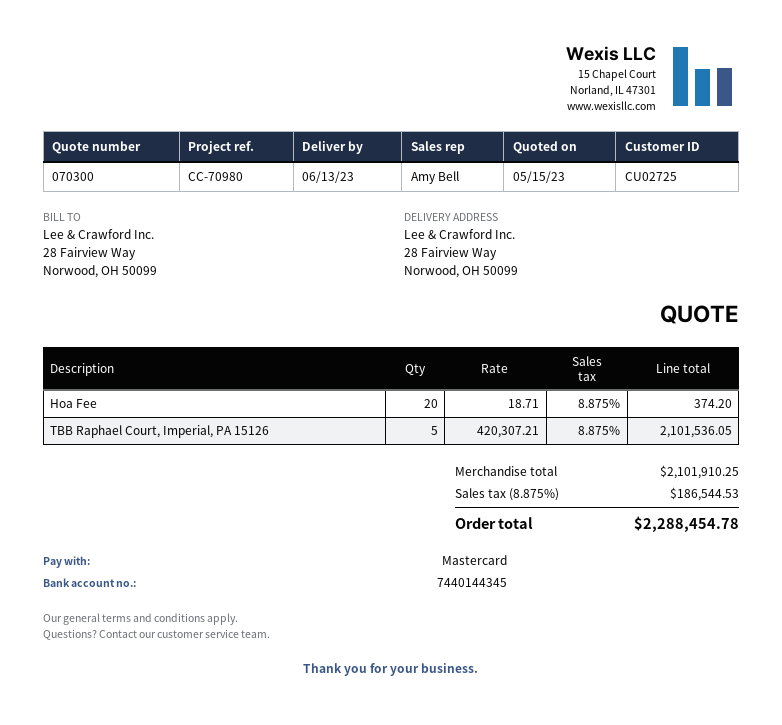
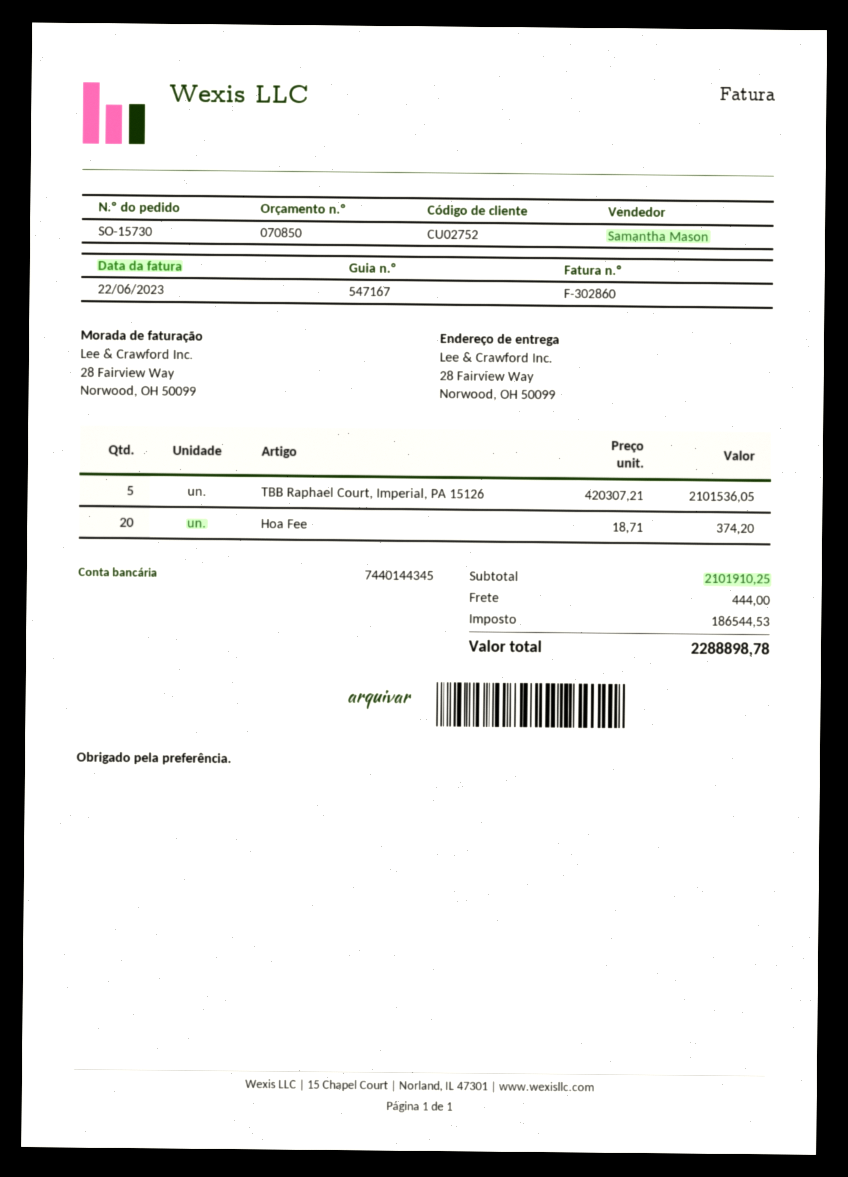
quote number: 070300 -> 070850
customer number: CU02725 -> CU02752
sales rep: Amy Bell -> Samantha Mason
shipping: none -> 444.00
total: 2288454.78 -> 2288898.78

